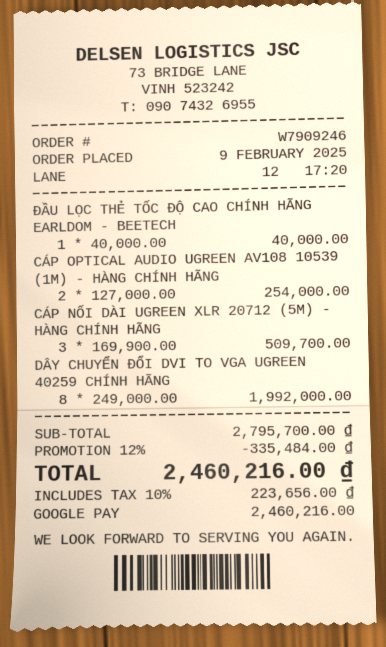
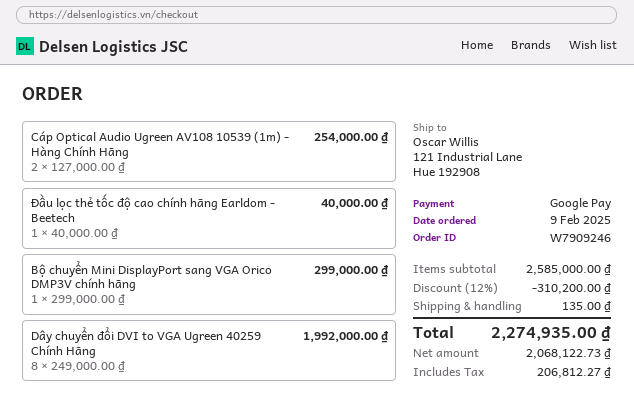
CÁP NỐI DÀI UGREEN XLR 20712 (5M) - HÀNG CHÍNH HÃNG: 3 x 169900.00 = 509700.00 -> none
Bộ chuyển Mini DisplayPort sang VGA Orico DMP3V chính hãng: none -> 1 x 299000.00 = 299000.00
subtotal: 2795700.00 -> 2585000.00
discount: 12% = 335484.00 -> 12% = 310200.00
shipping: none -> 135.00
tax: 223656.00 -> 206812.27
total: 2460216.00 -> 2274935.00

